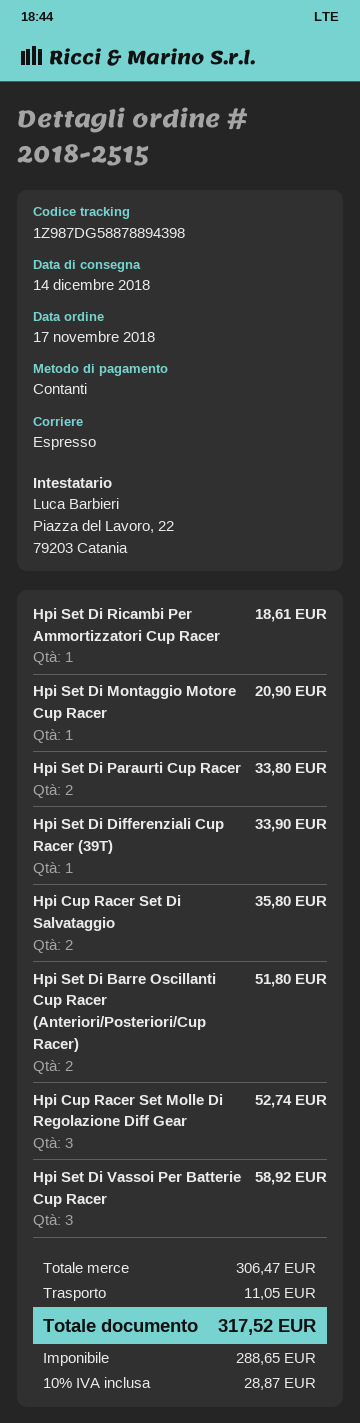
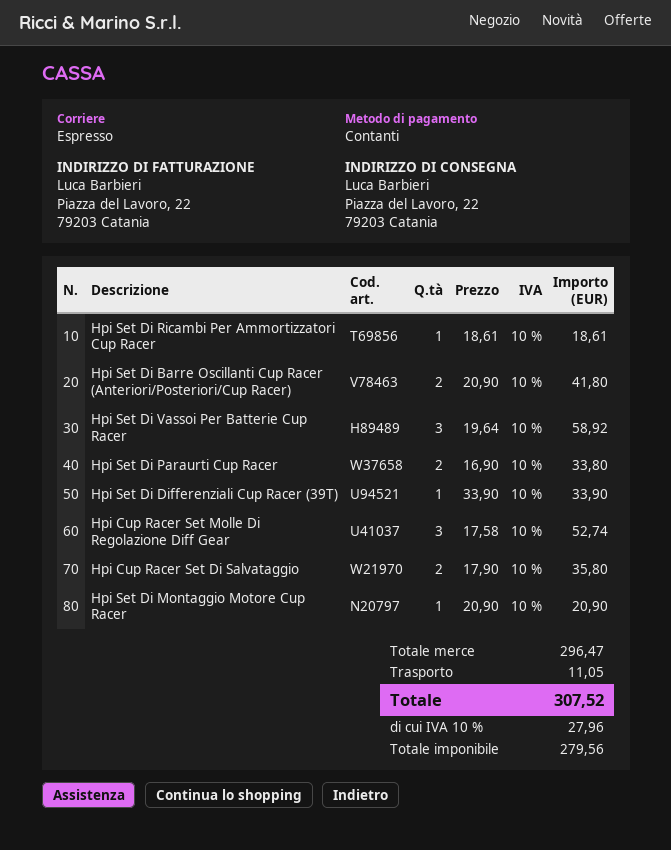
Hpi Set Di Barre Oscillanti Cup Racer (Anteriori/Posteriori/Cup Racer): 2 for 51.80 -> 2 for 41.80
subtotal: 306.47 -> 296.47
net: 288.65 -> 279.56
tax: 10% = 28.87 -> 10% = 27.96
total: 317.52 -> 307.52

